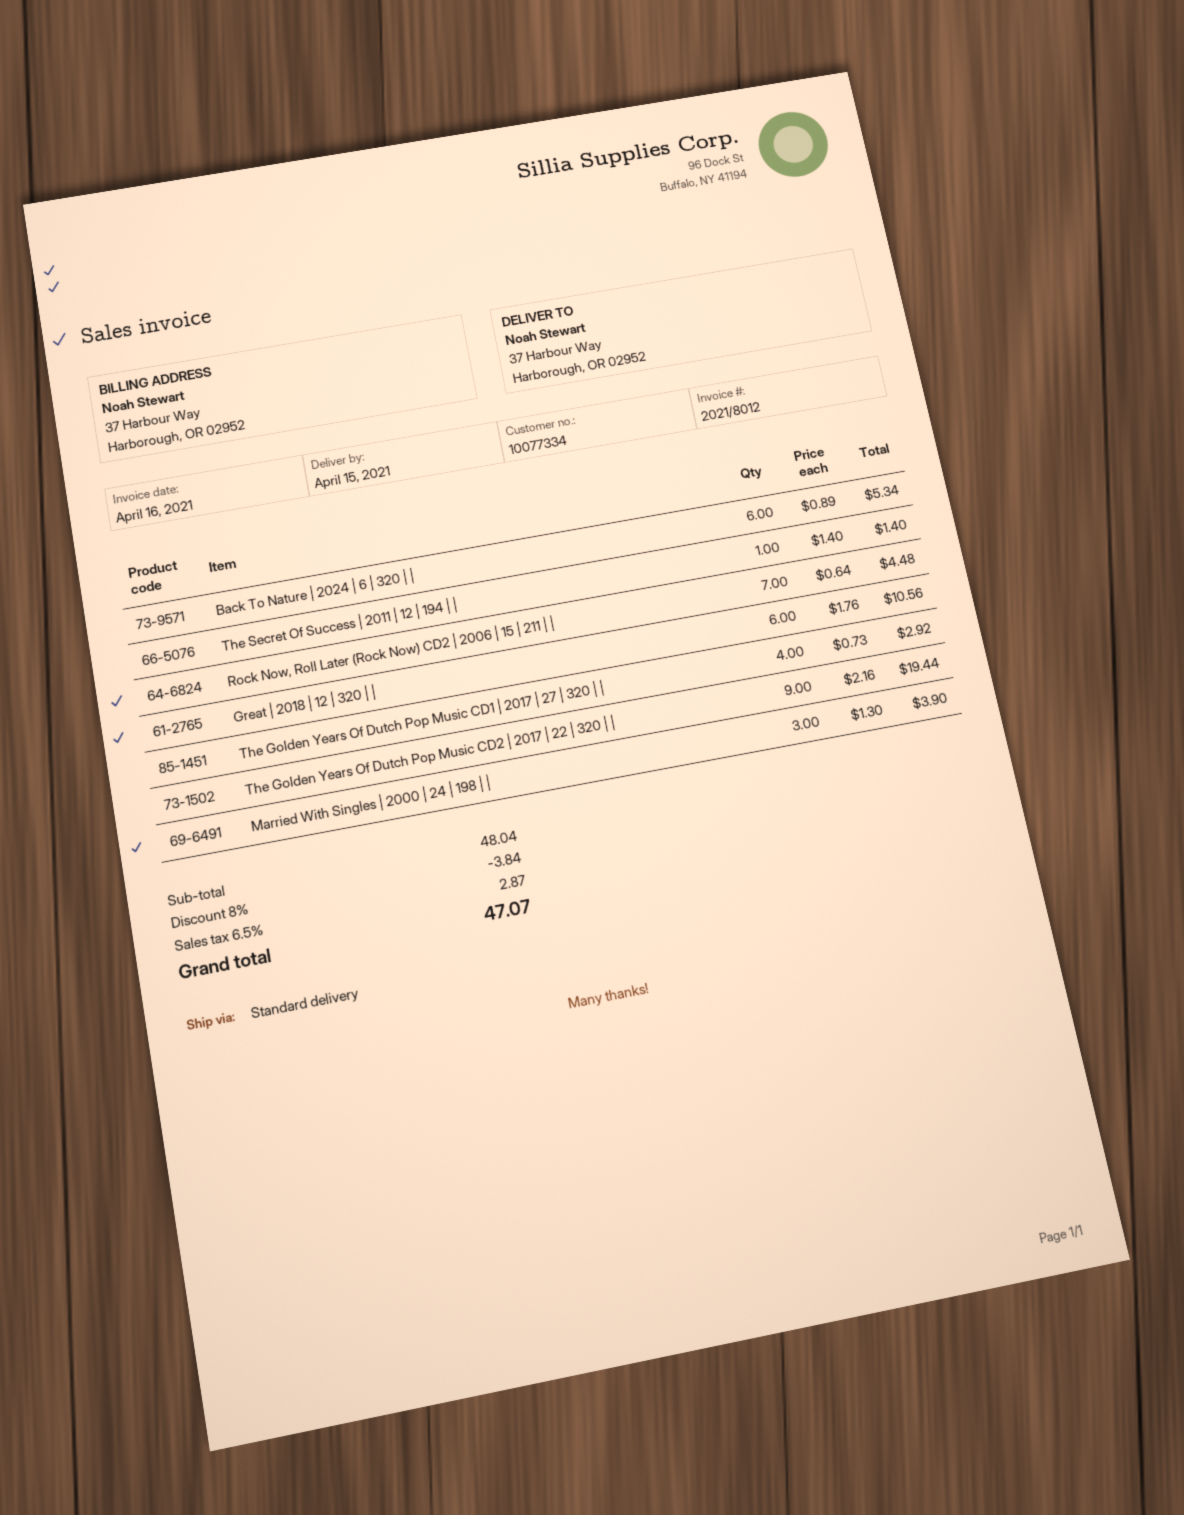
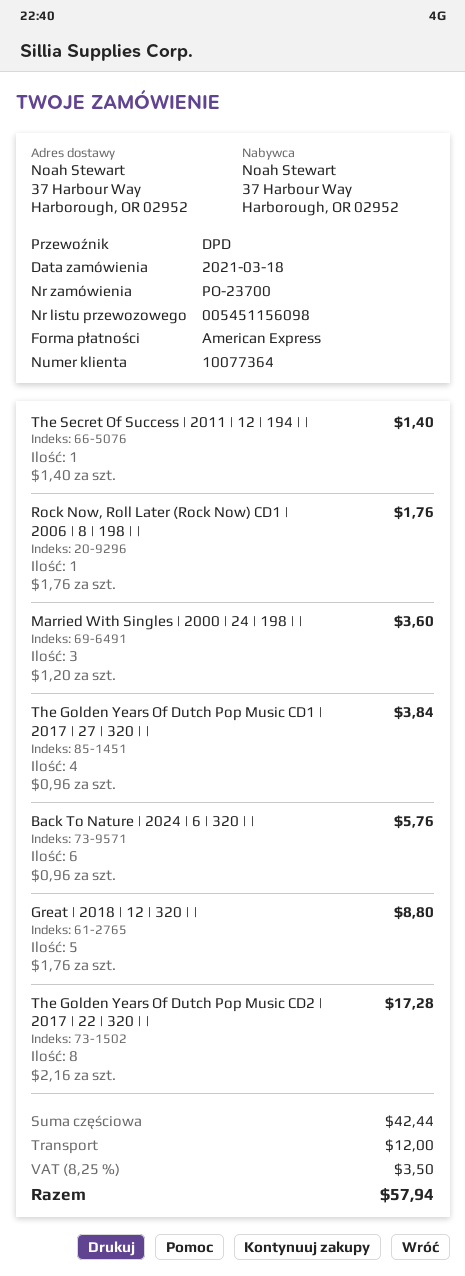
customer number: 10077334 -> 10077364
shipping method: standard -> DPD
Back To Nature | 2024 | 6 | 320 | |: 6 x 0.89 = 5.34 -> 6 x 0.96 = 5.76
Rock Now, Roll Later (Rock Now) CD2 | 2006 | 15 | 211 | |: 7 x 0.64 = 4.48 -> none
Great | 2018 | 12 | 320 | |: 6 x 1.76 = 10.56 -> 5 x 1.76 = 8.80
The Golden Years Of Dutch Pop Music CD1 | 2017 | 27 | 320 | |: 4 x 0.73 = 2.92 -> 4 x 0.96 = 3.84
The Golden Years Of Dutch Pop Music CD2 | 2017 | 22 | 320 | |: 9 x 2.16 = 19.44 -> 8 x 2.16 = 17.28
Married With Singles | 2000 | 24 | 198 | |: 3 x 1.30 = 3.90 -> 3 x 1.20 = 3.60
Rock Now, Roll Later (Rock Now) CD1 | 2006 | 8 | 198 | |: none -> 1 x 1.76 = 1.76
subtotal: 48.04 -> 42.44
discount: 8% = 3.84 -> none
shipping: none -> 12.00
tax: 6.5% = 2.87 -> 8.25% = 3.50
total: 47.07 -> 57.94

